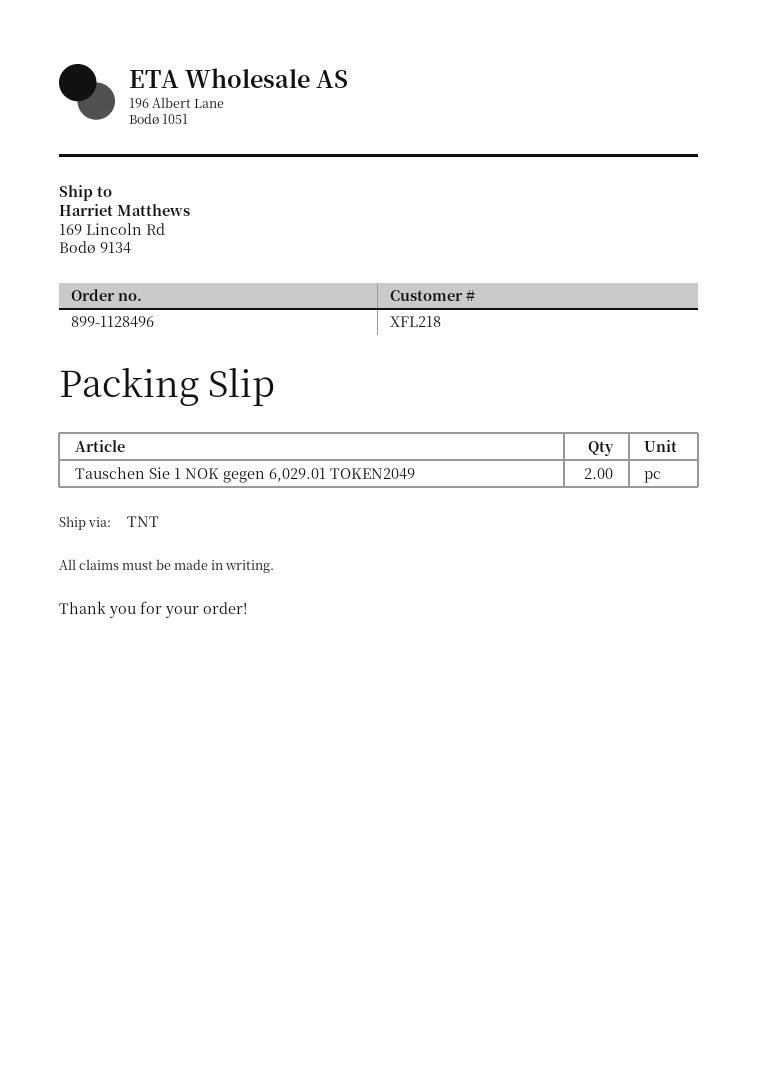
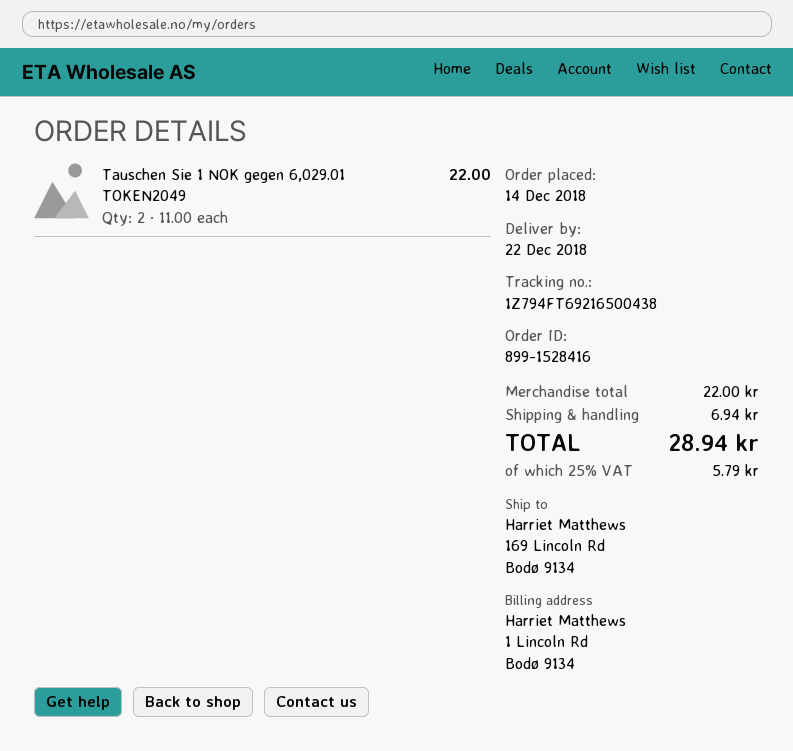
order number: 899-1128496 -> 899-1528416

